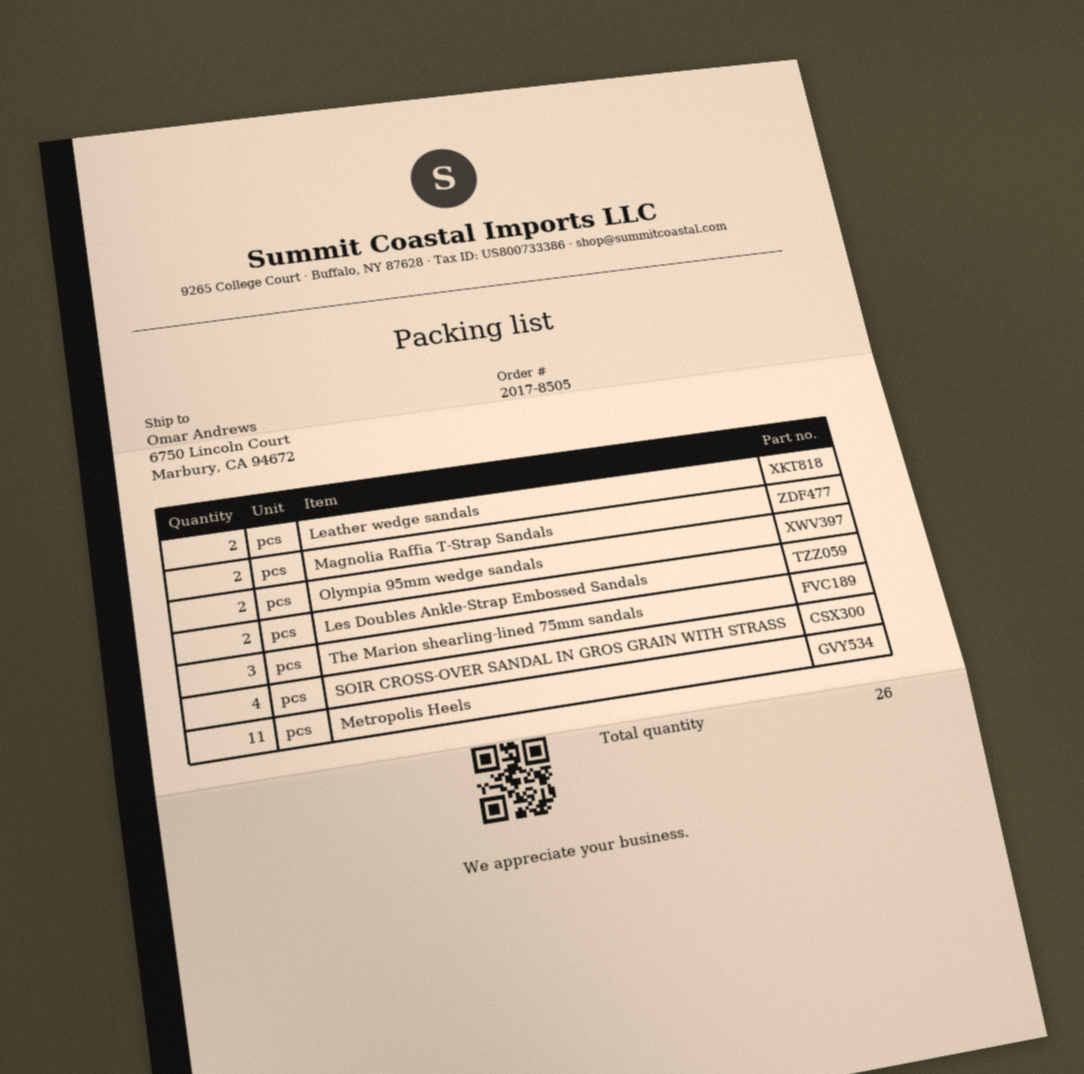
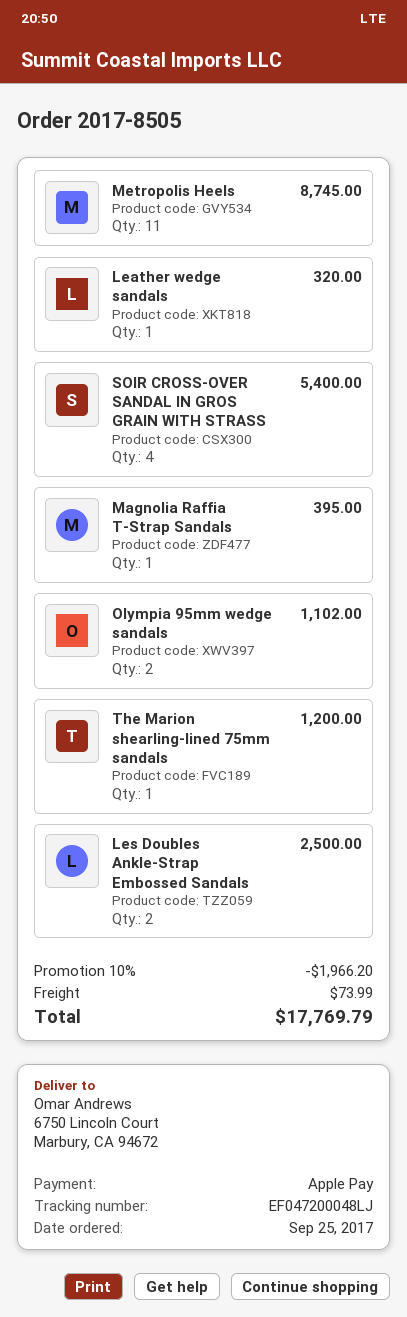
Leather wedge sandals: 2 -> 1
Magnolia Raffia T-Strap Sandals: 2 -> 1
The Marion shearling-lined 75mm sandals: 3 -> 1

